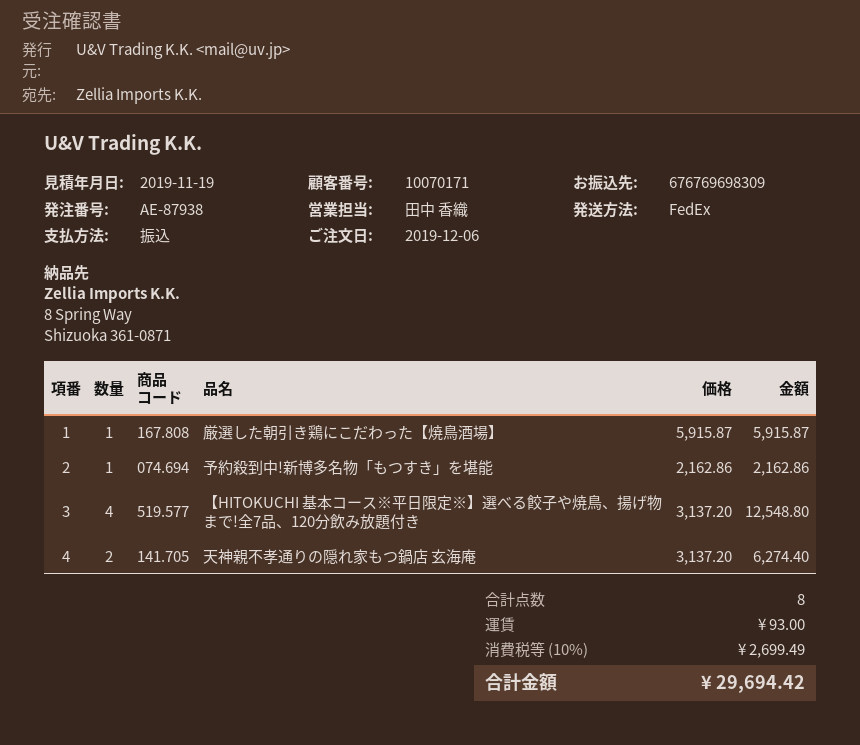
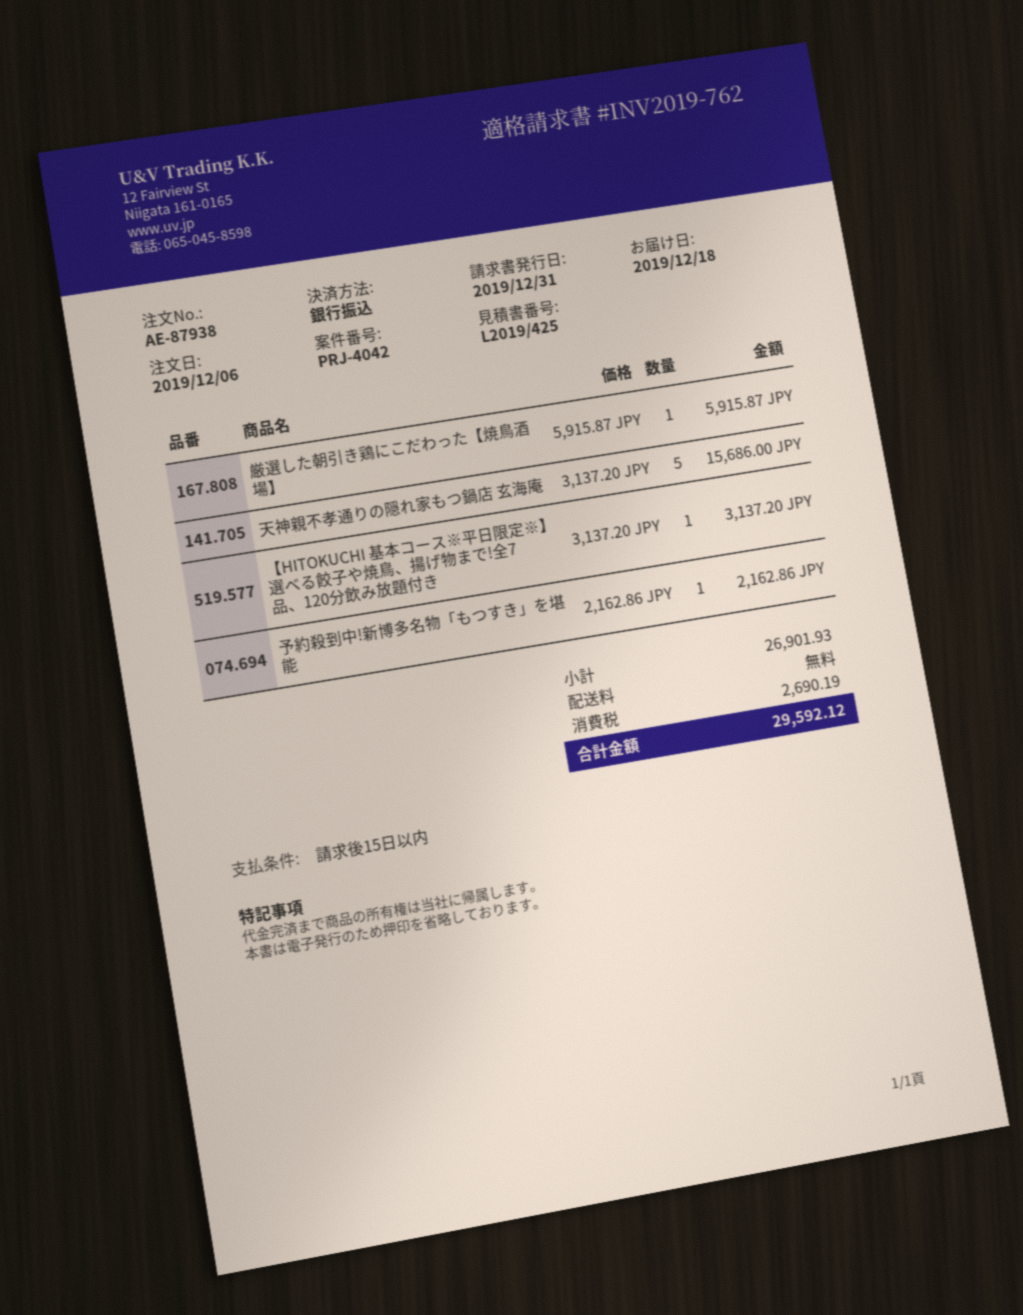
【HITOKUCHI 基本コース※平日限定※】選べる餃子や焼鳥、揚げ物まで!全7品、120分飲み放題付き: 4 x 3137.20 = 12548.80 -> 1 x 3137.20 = 3137.20
天神親不孝通りの隠れ家もつ鍋店 玄海庵: 2 x 3137.20 = 6274.40 -> 5 x 3137.20 = 15686.00
shipping: 93.00 -> 0.00
tax: 2699.49 -> 2690.19
total: 29694.42 -> 29592.12

